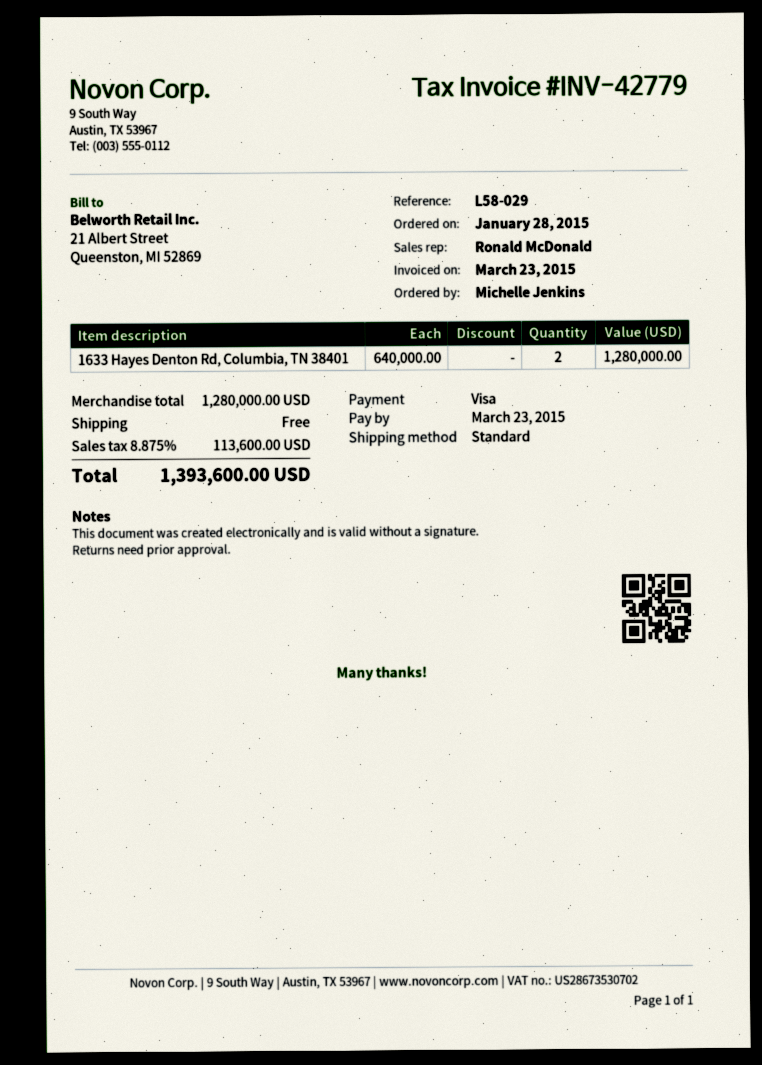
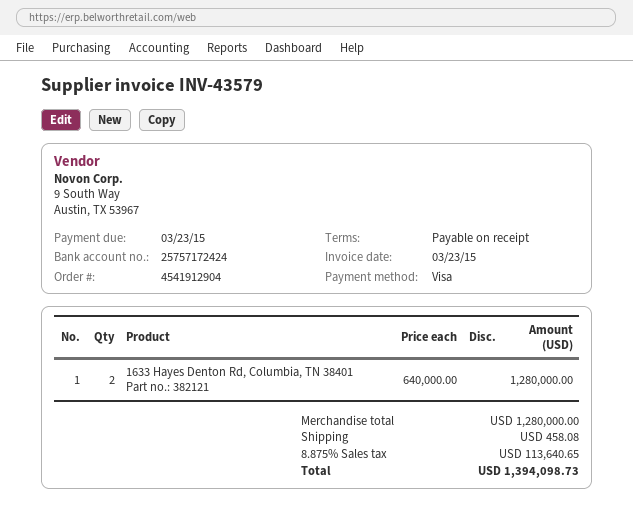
invoice number: INV-42779 -> INV-43579
shipping: 0.00 -> 458.08
tax: 8.875% = 113600.00 -> 8.875% = 113640.65
total: 1393600.00 -> 1394098.73

